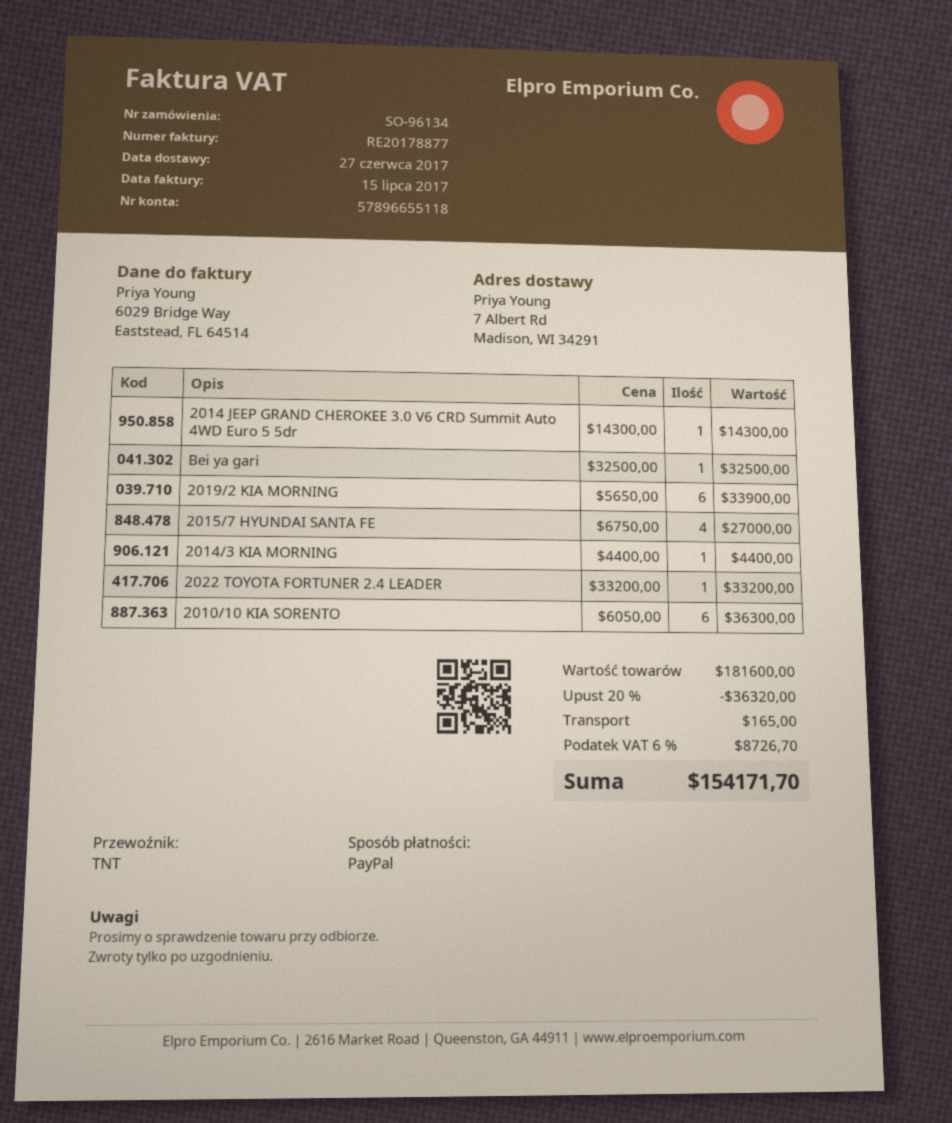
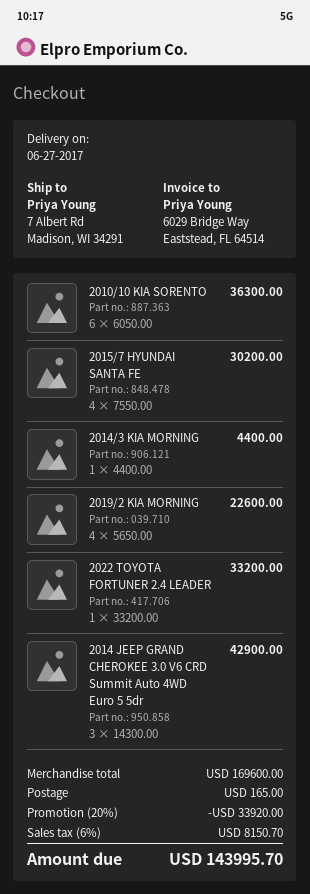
2014 JEEP GRAND CHEROKEE 3.0 V6 CRD Summit Auto 4WD Euro 5 5dr: 1 x 14300.00 = 14300.00 -> 3 x 14300.00 = 42900.00
Bei ya gari: 1 x 32500.00 = 32500.00 -> none
2019/2 KIA MORNING: 6 x 5650.00 = 33900.00 -> 4 x 5650.00 = 22600.00
2015/7 HYUNDAI SANTA FE: 4 x 6750.00 = 27000.00 -> 4 x 7550.00 = 30200.00
subtotal: 181600.00 -> 169600.00
discount: 20% = 36320.00 -> 20% = 33920.00
tax: 6% = 8726.70 -> 6% = 8150.70
total: 154171.70 -> 143995.70

